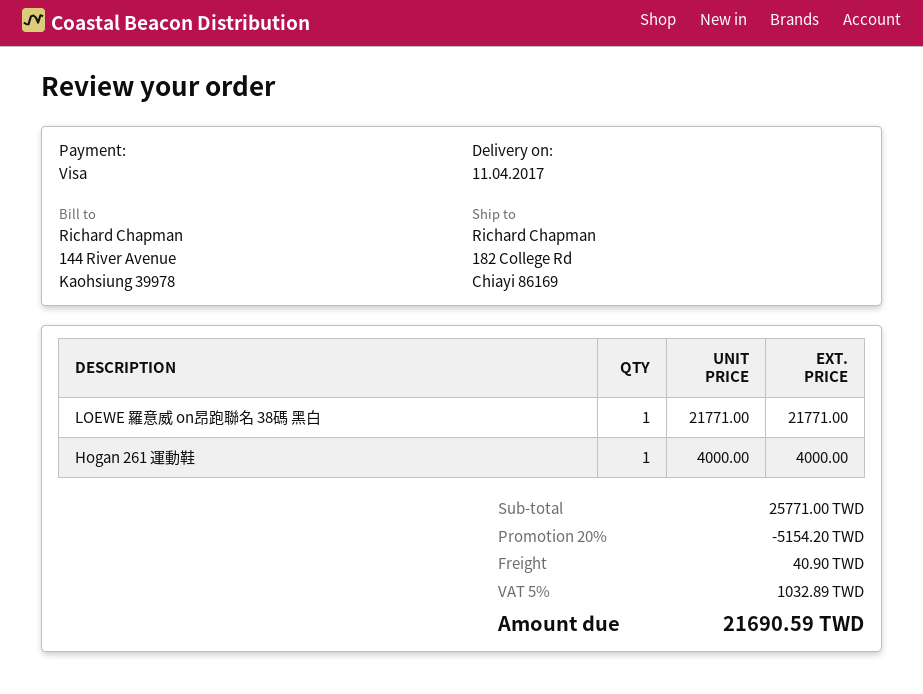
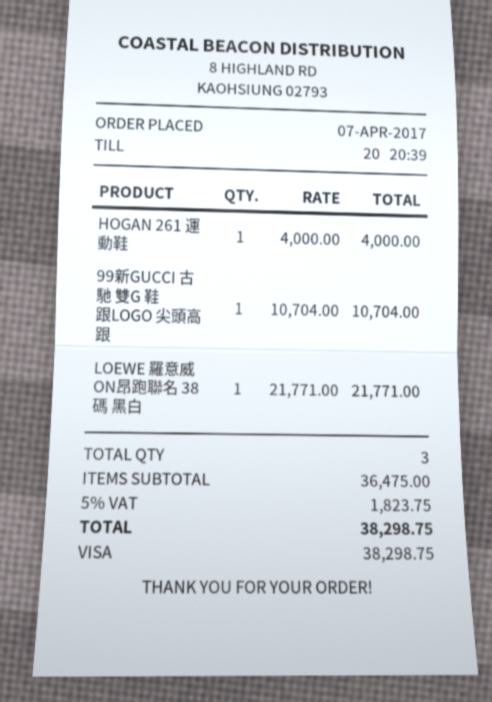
99新GUCCI 古馳 雙G 鞋跟LOGO 尖頭高跟: none -> 1 x 10704.00 = 10704.00
subtotal: 25771.00 -> 36475.00
discount: 20% = 5154.20 -> none
shipping: 40.90 -> none
tax: 5% = 1032.89 -> 5% = 1823.75
total: 21690.59 -> 38298.75

